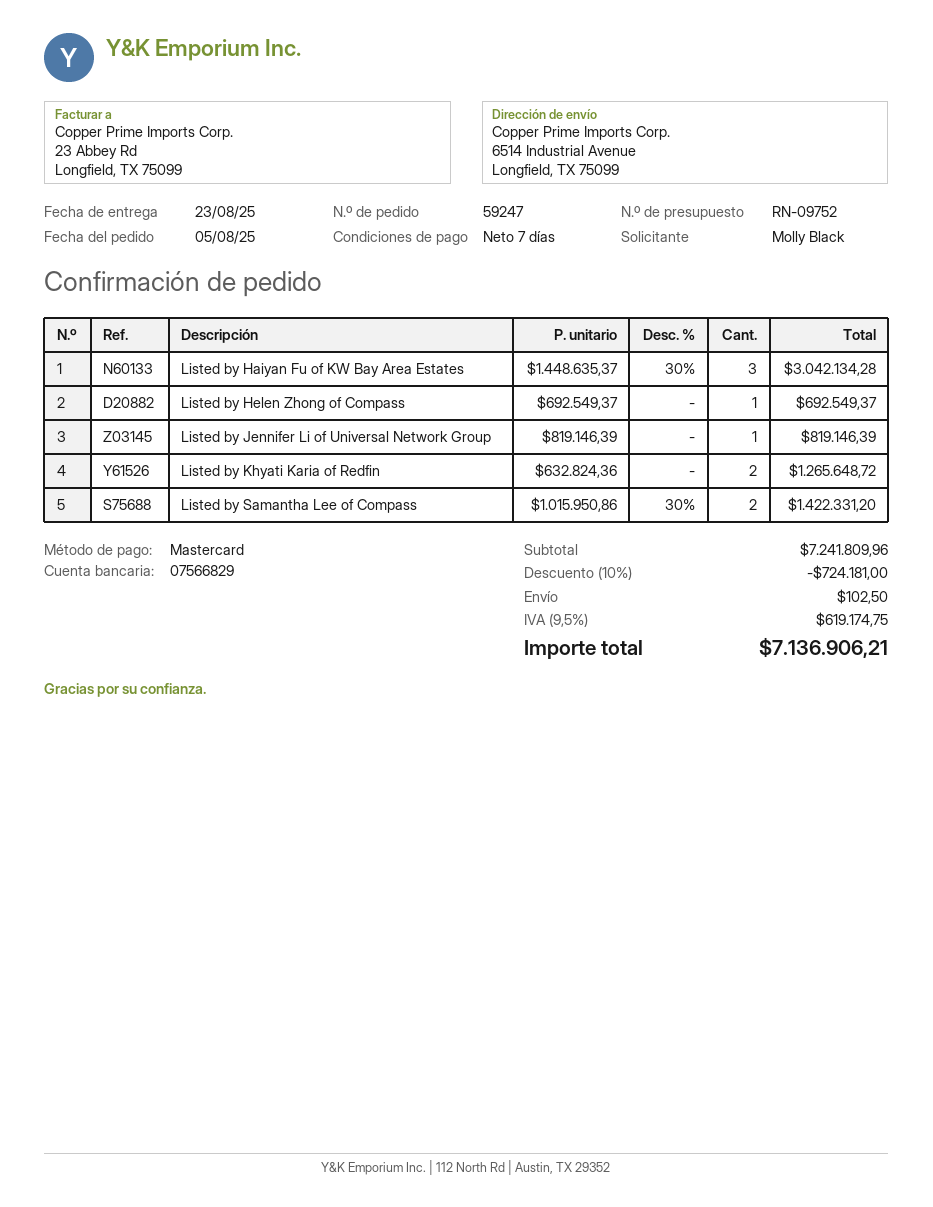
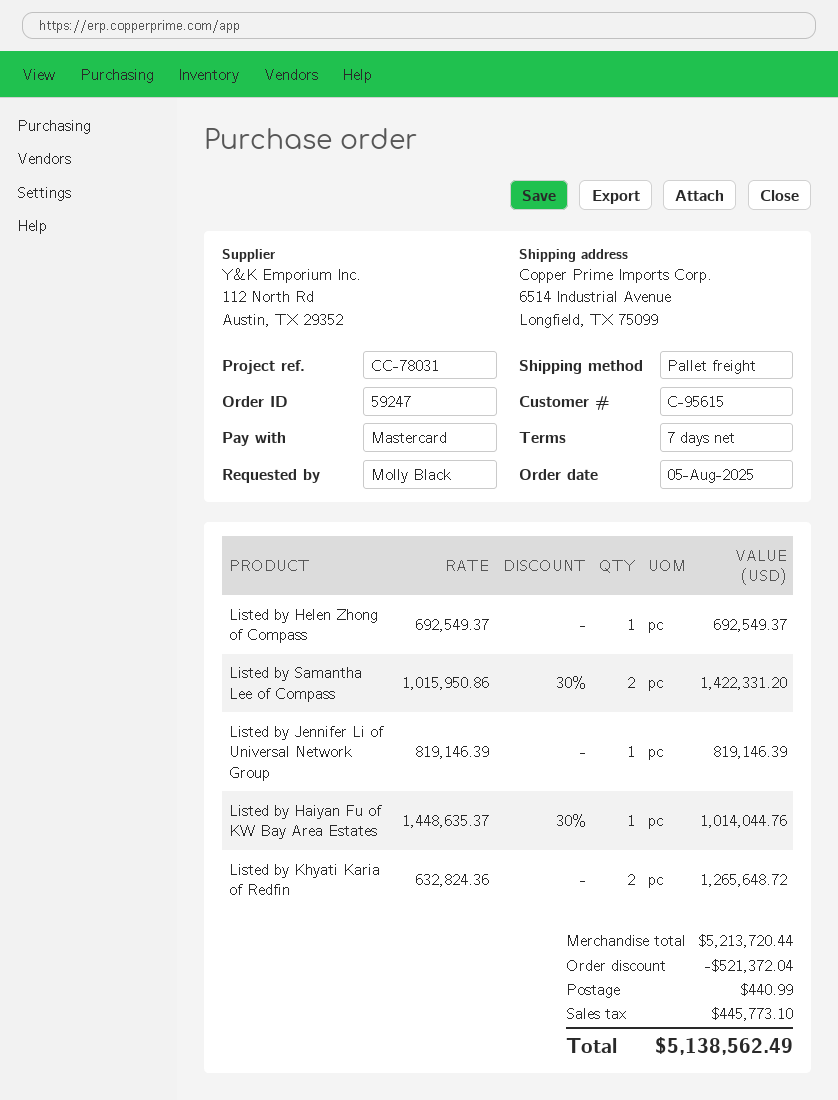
Listed by Haiyan Fu of KW Bay Area Estates: 3 x 1448635.37 - 30% = 3042134.28 -> 1 x 1448635.37 - 30% = 1014044.76
subtotal: 7241809.96 -> 5213720.44
discount: 724181.00 -> 521372.04
shipping: 102.50 -> 440.99
tax: 619174.75 -> 445773.10
total: 7136906.21 -> 5138562.49

